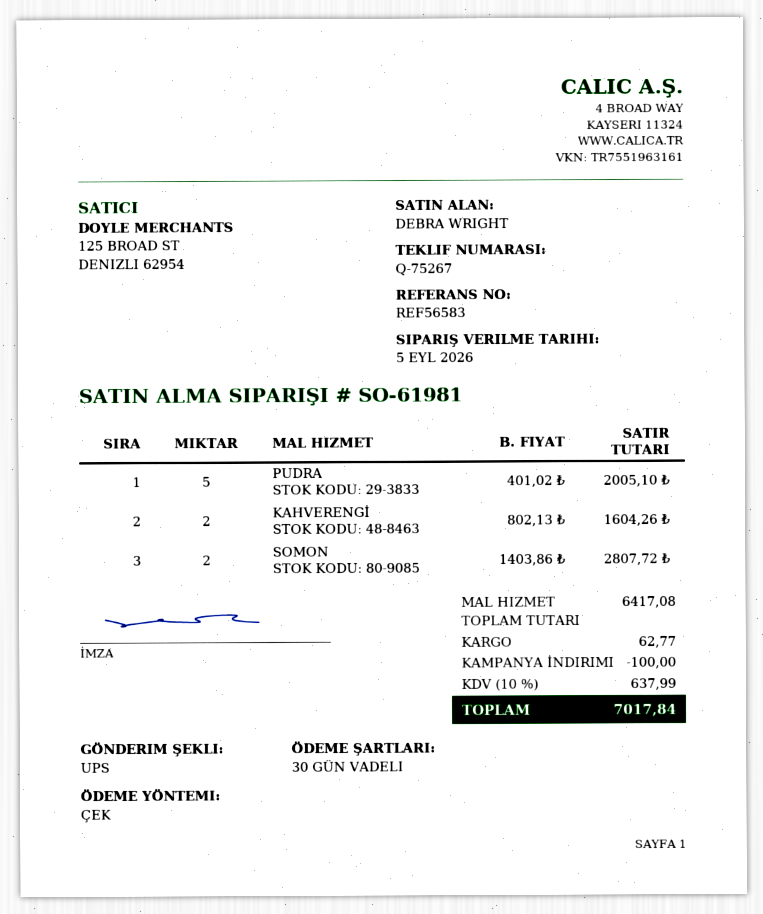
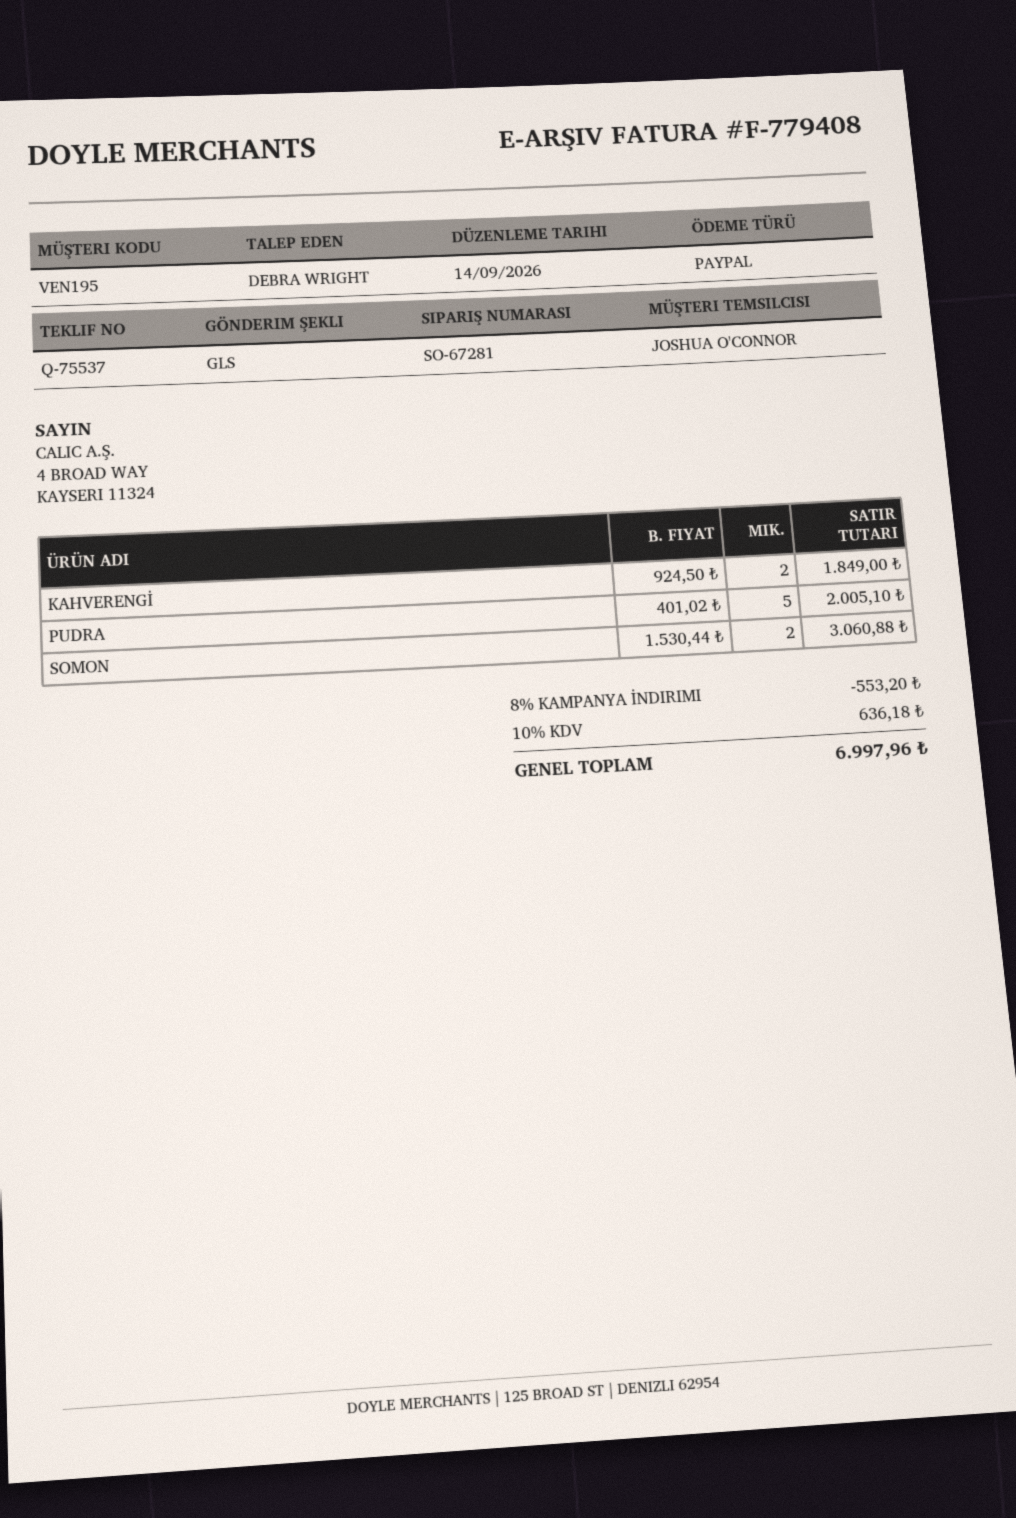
quote number: Q-75267 -> Q-75537
order number: SO-61981 -> SO-67281
payment method: cheque -> PayPal
shipping method: UPS -> GLS
KAHVERENGİ: 2 x 802.13 = 1604.26 -> 2 x 924.50 = 1849.00
SOMON: 2 x 1403.86 = 2807.72 -> 2 x 1530.44 = 3060.88
discount: 100.00 -> 553.20
shipping: 62.77 -> none
tax: 10% = 637.99 -> 10% = 636.18
total: 7017.84 -> 6997.96

